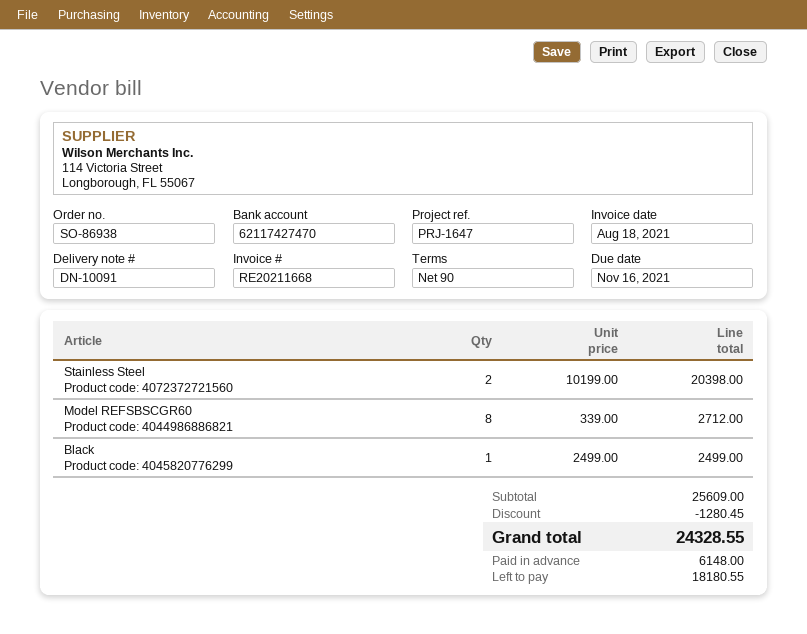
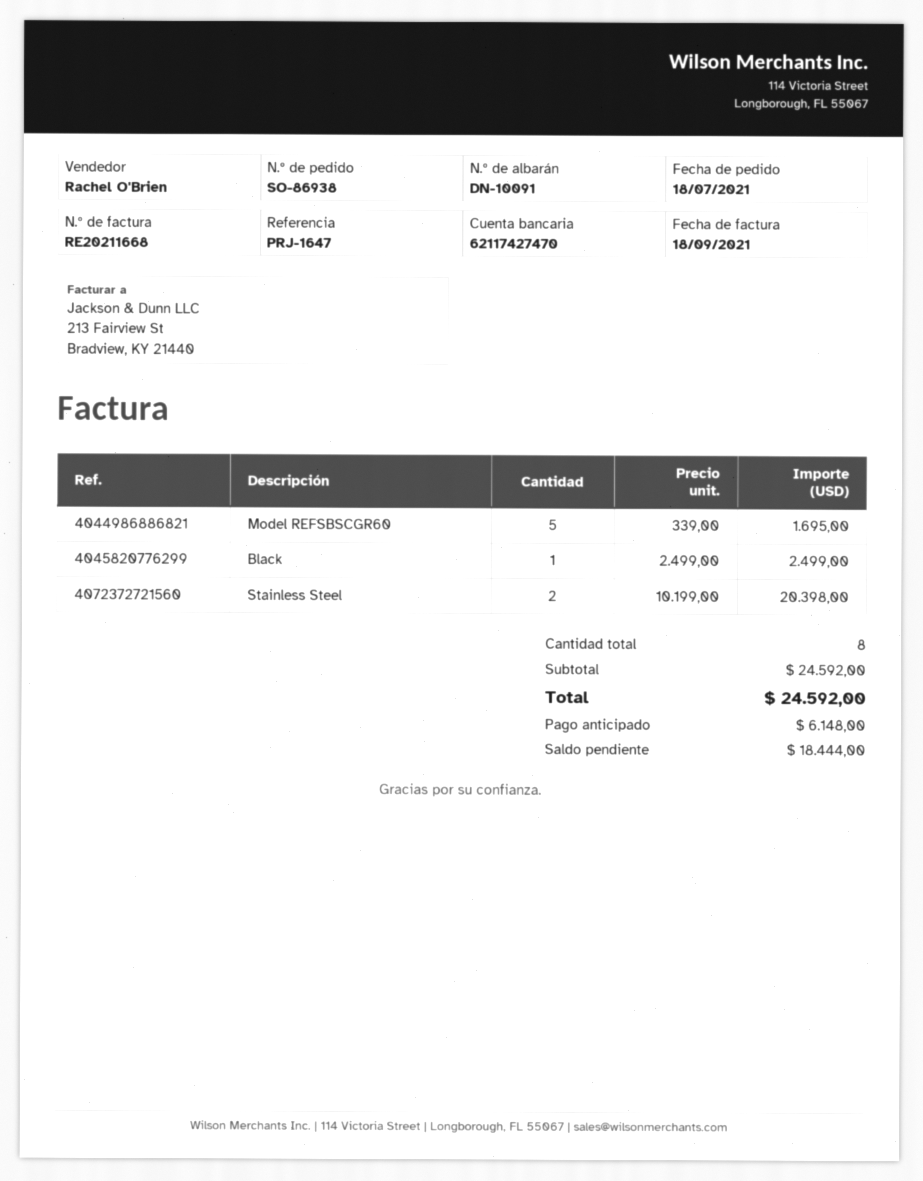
invoice date: 2021-08-18 -> 2021-09-18
Model REFSBSCGR60: 8 x 339.00 = 2712.00 -> 5 x 339.00 = 1695.00
subtotal: 25609.00 -> 24592.00
discount: 1280.45 -> none
total: 24328.55 -> 24592.00
balance: 18180.55 -> 18444.00

